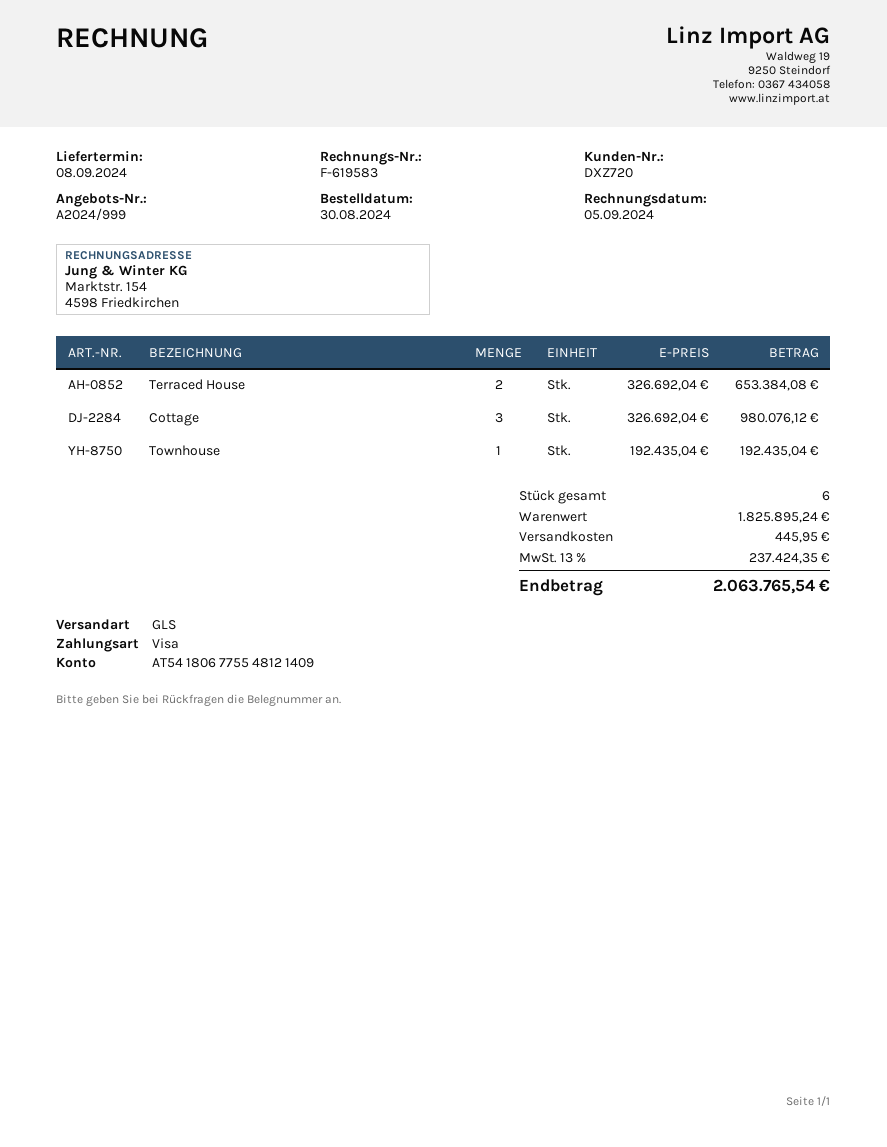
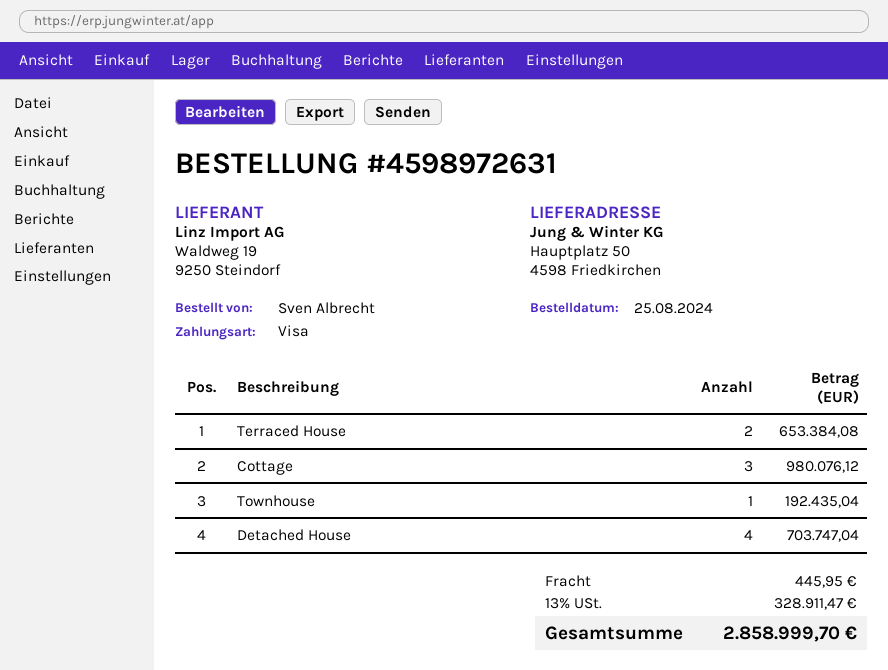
order date: 2024-08-30 -> 2024-08-25
Detached House: none -> 4 for 703747.04
tax: 13% = 237424.35 -> 13% = 328911.47
total: 2063765.54 -> 2858999.70

